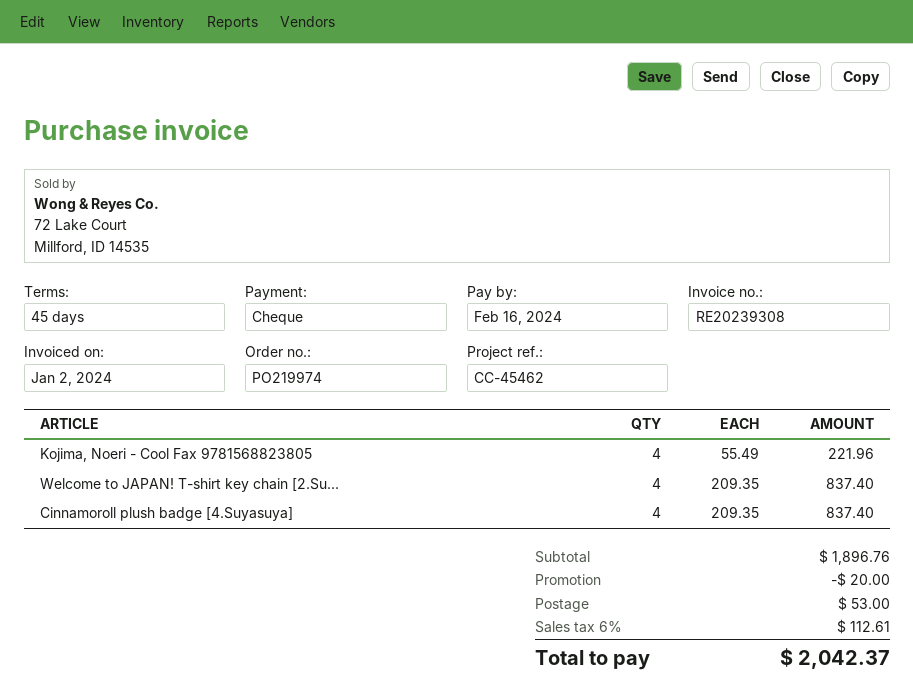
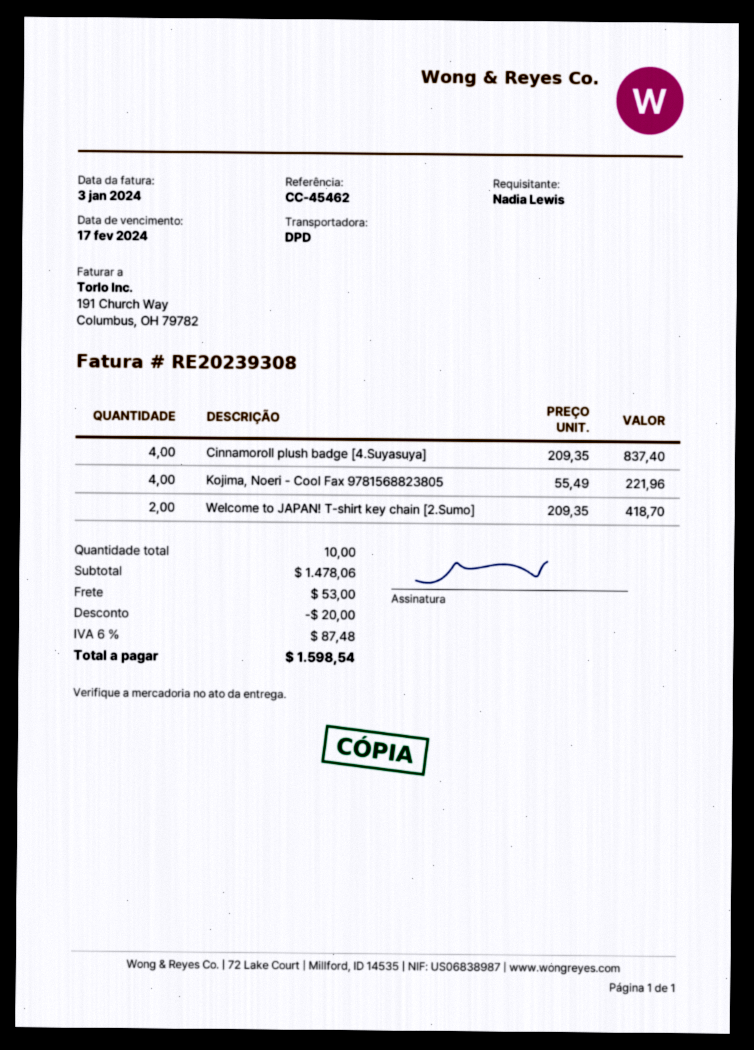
invoice date: 2024-01-02 -> 2024-01-03
due date: 2024-02-16 -> 2024-02-17
Welcome to JAPAN! T-shirt key chain [2.Su...: 4 x 209.35 = 837.40 -> 2 x 209.35 = 418.70
subtotal: 1896.76 -> 1478.06
tax: 6% = 112.61 -> 6% = 87.48
total: 2042.37 -> 1598.54

